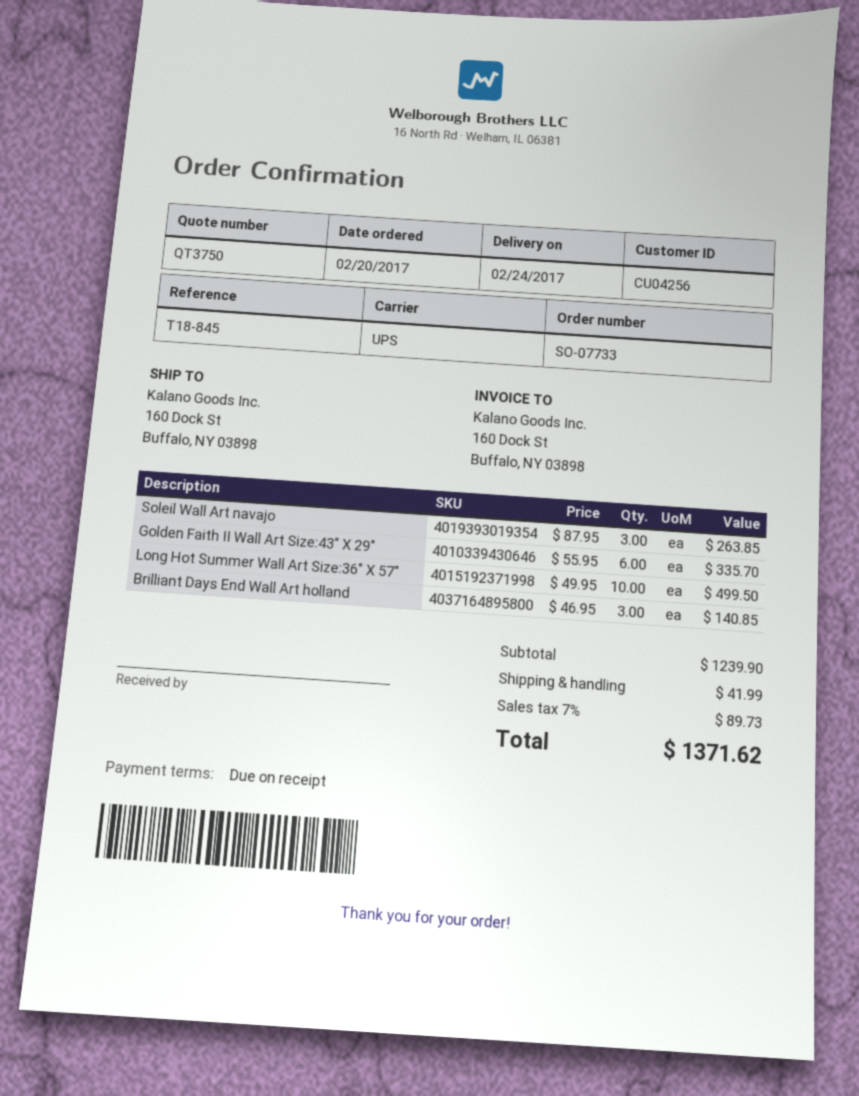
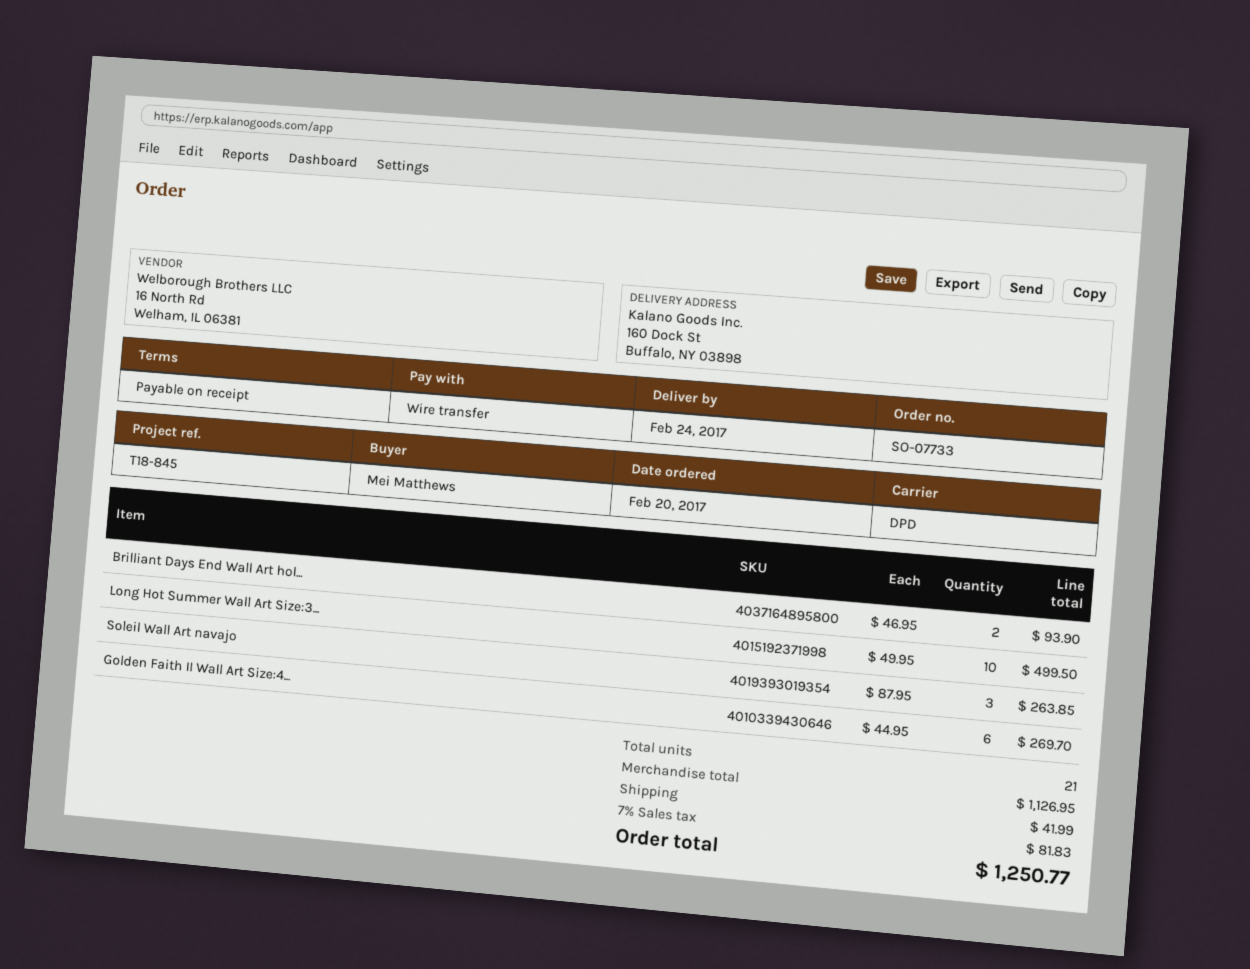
shipping method: UPS -> DPD
Golden Faith II Wall Art Size:43" X 29": 6 x 55.95 = 335.70 -> 6 x 44.95 = 269.70
Brilliant Days End Wall Art holland: 3 x 46.95 = 140.85 -> 2 x 46.95 = 93.90
subtotal: 1239.90 -> 1126.95
tax: 7% = 89.73 -> 7% = 81.83
total: 1371.62 -> 1250.77

